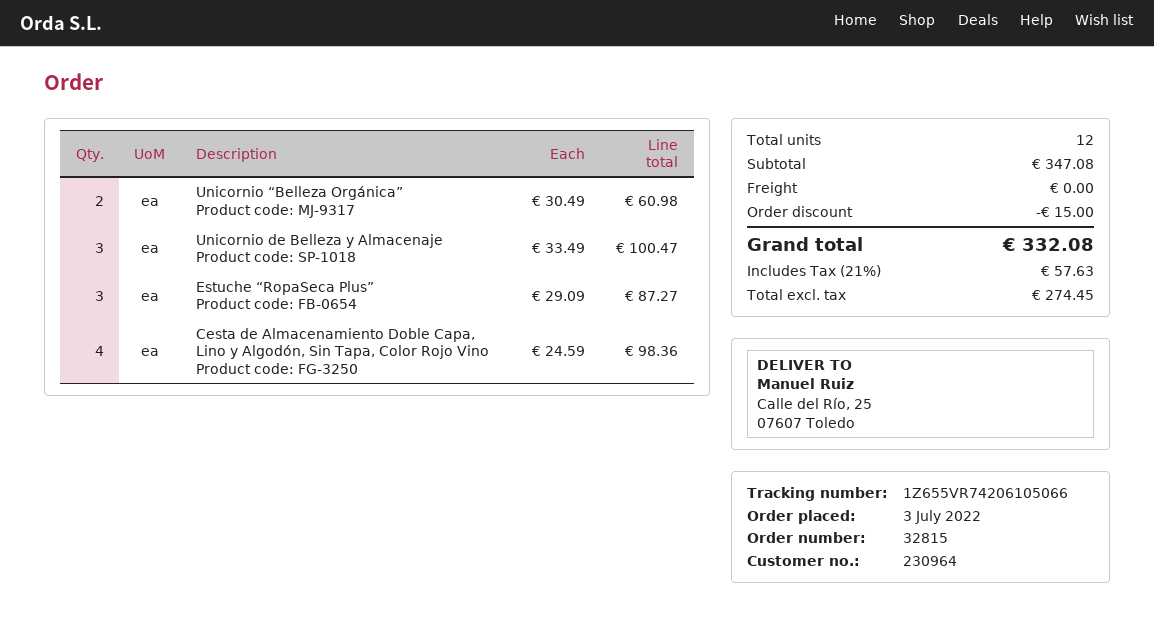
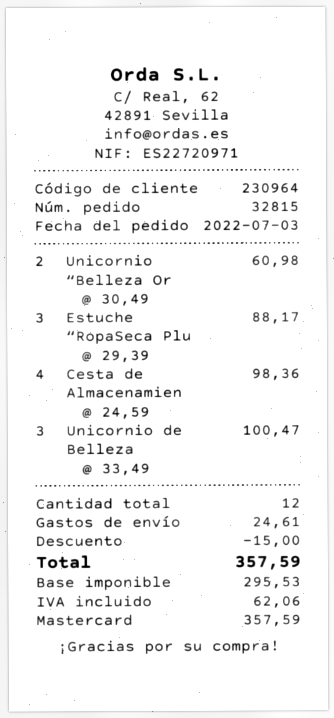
Estuche “RopaSeca Plus”: 3 x 29.09 = 87.27 -> 3 x 29.39 = 88.17
shipping: 0.00 -> 24.61
net: 274.45 -> 295.53
tax: 57.63 -> 62.06
total: 332.08 -> 357.59

